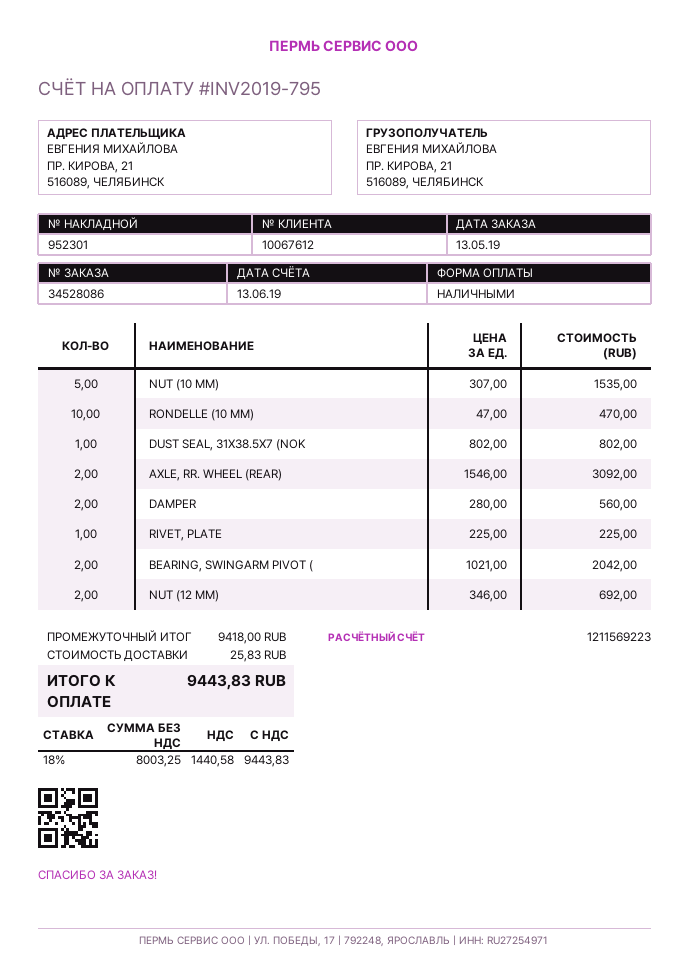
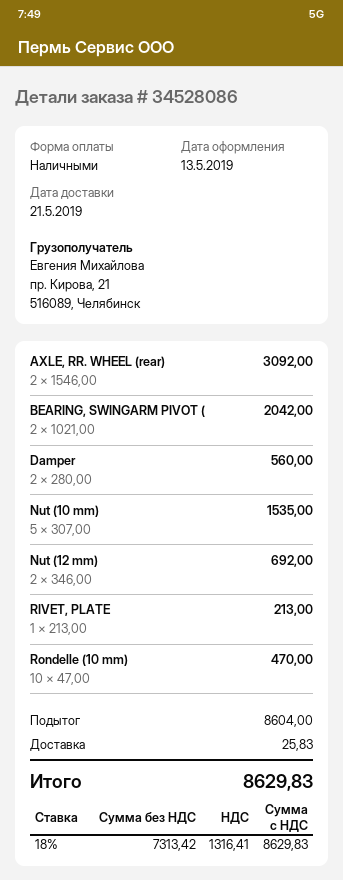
DUST SEAL, 31X38.5X7 (NOK: 1 x 802.00 = 802.00 -> none
RIVET, PLATE: 1 x 225.00 = 225.00 -> 1 x 213.00 = 213.00
subtotal: 9418.00 -> 8604.00
net: 8003.25 -> 7313.42
tax: 18% = 1440.58 -> 18% = 1316.41
total: 9443.83 -> 8629.83

